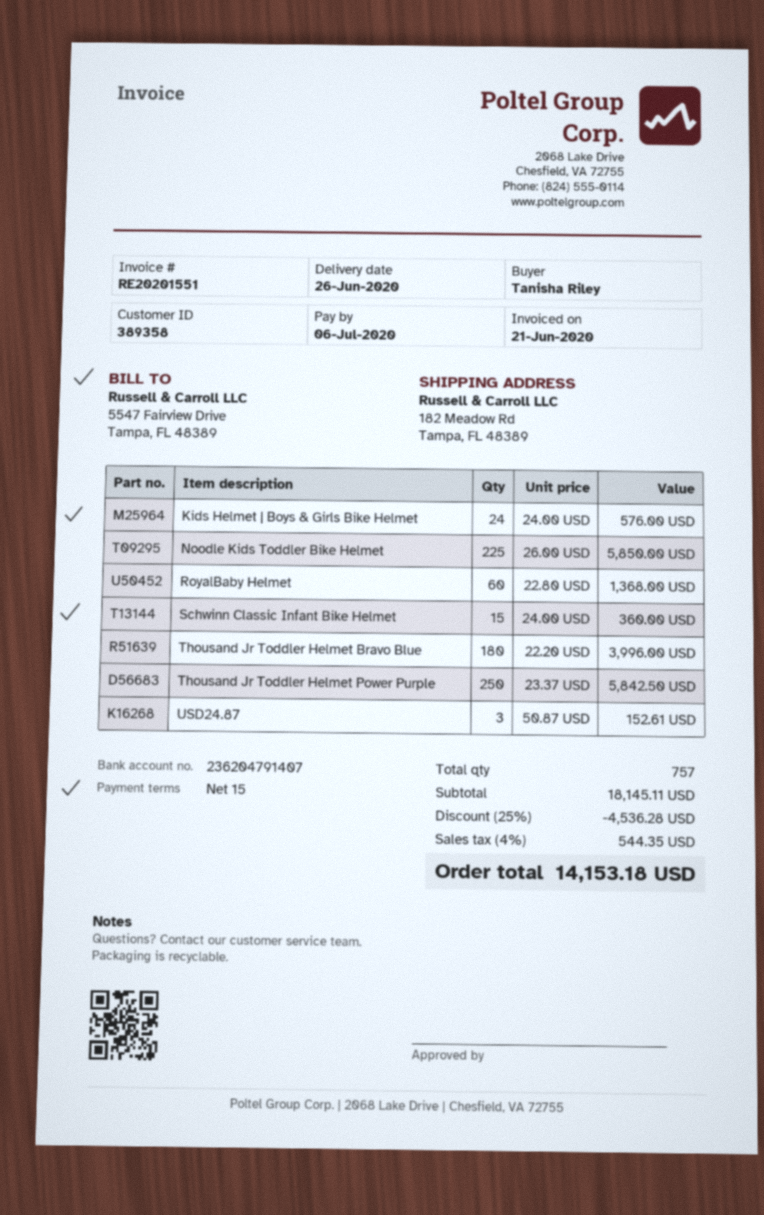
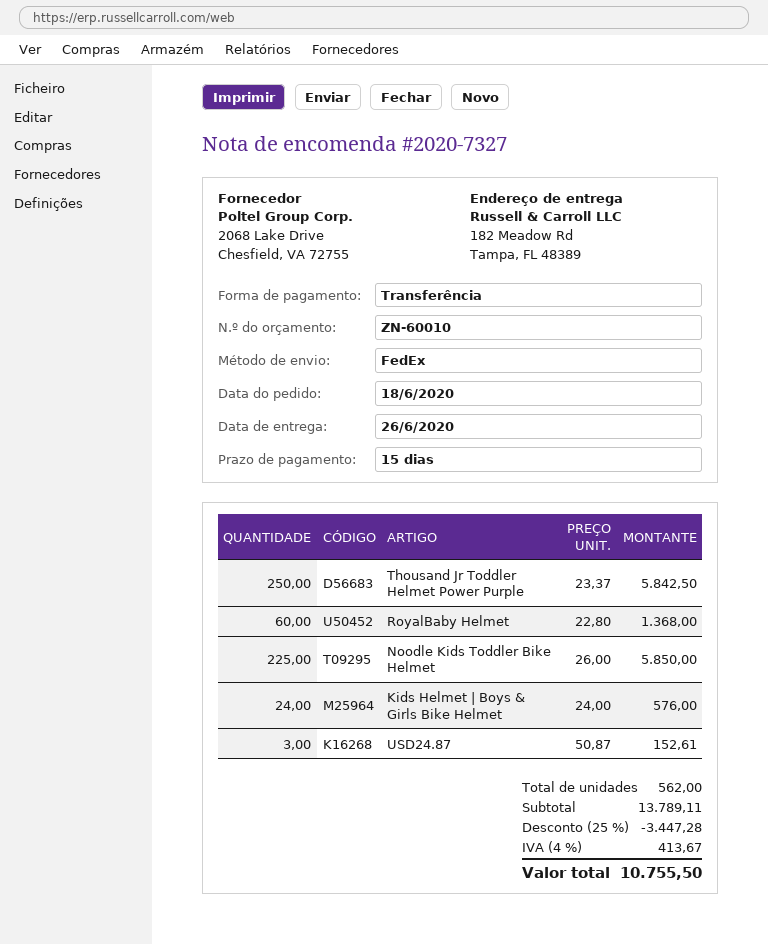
Schwinn Classic Infant Bike Helmet: 15 x 24.00 = 360.00 -> none
Thousand Jr Toddler Helmet Bravo Blue: 180 x 22.20 = 3996.00 -> none
total quantity: 757 -> 562
subtotal: 18145.11 -> 13789.11
discount: 25% = 4536.28 -> 25% = 3447.28
tax: 4% = 544.35 -> 4% = 413.67
total: 14153.18 -> 10755.50

